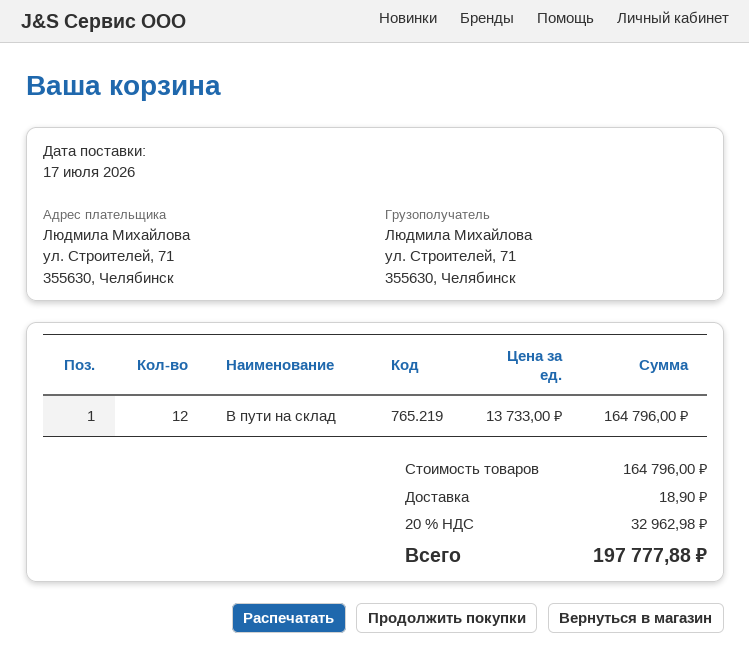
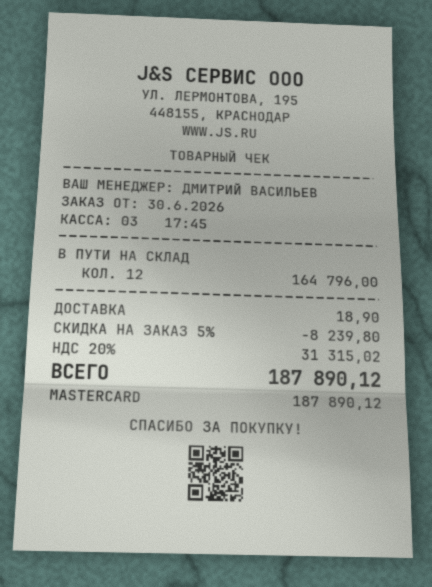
discount: none -> 5% = 8239.80
tax: 20% = 32962.98 -> 20% = 31315.02
total: 197777.88 -> 187890.12

